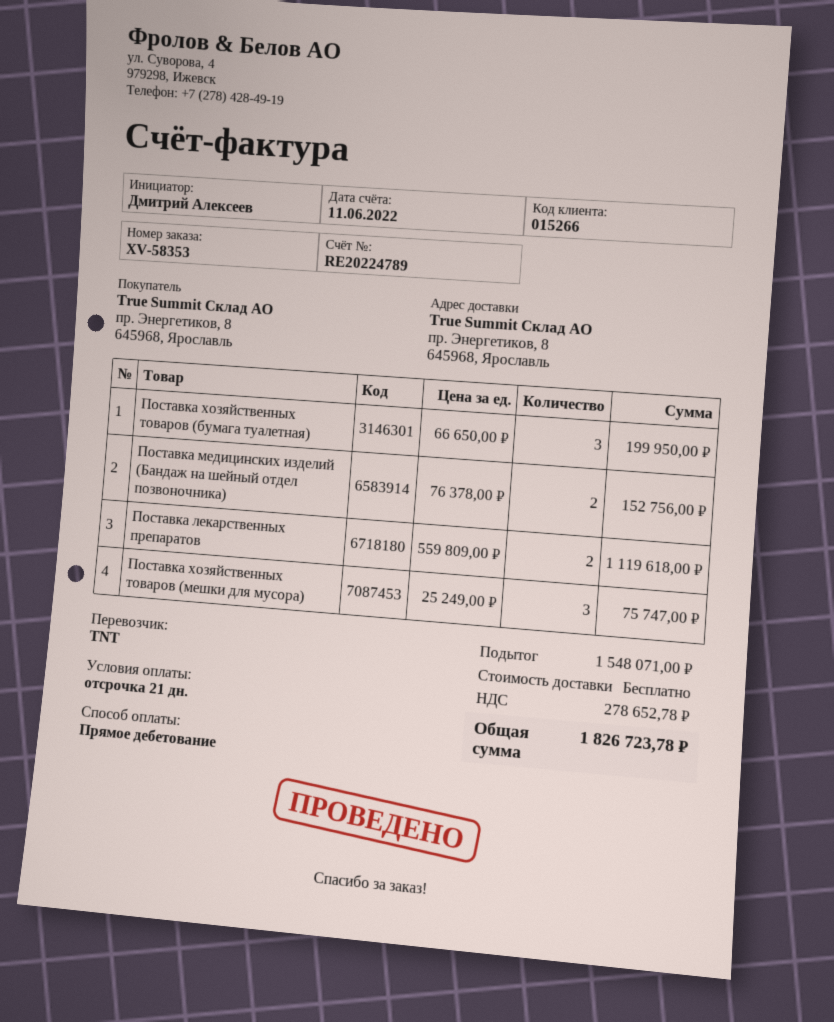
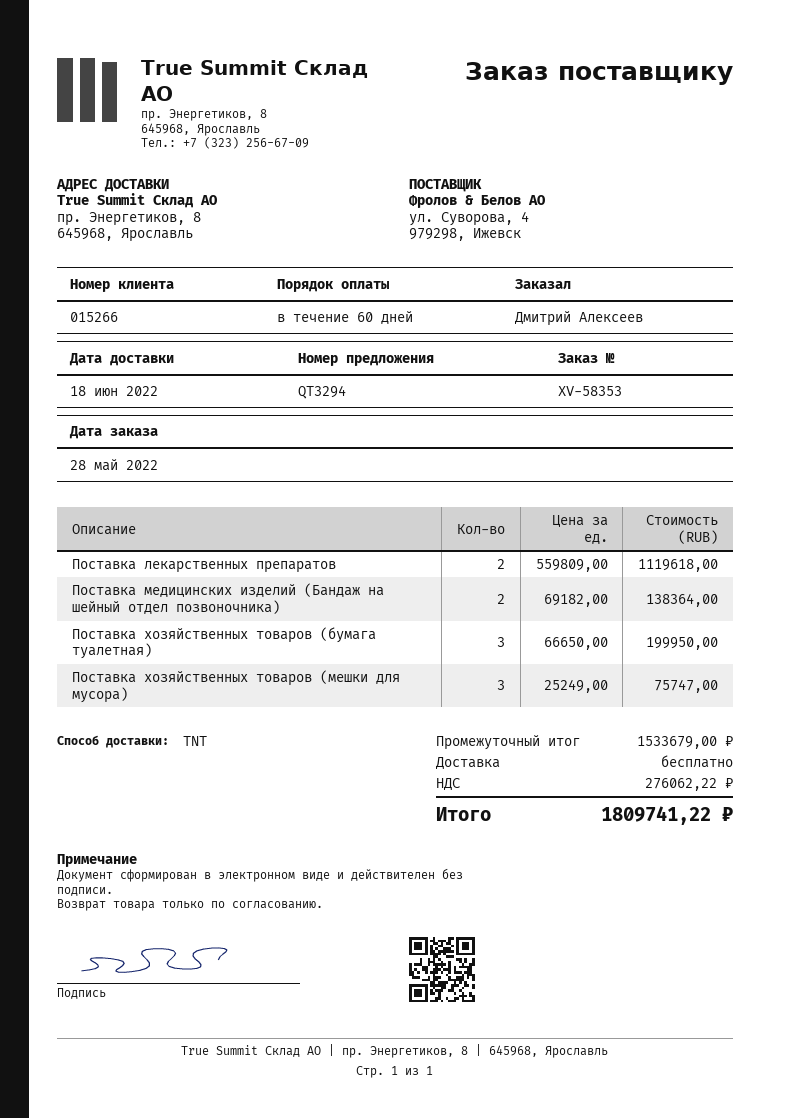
payment terms: 21 days -> 60 days
Поставка медицинских изделий (Бандаж на шейный отдел позвоночника): 2 x 76378.00 = 152756.00 -> 2 x 69182.00 = 138364.00
subtotal: 1548071.00 -> 1533679.00
tax: 278652.78 -> 276062.22
total: 1826723.78 -> 1809741.22

